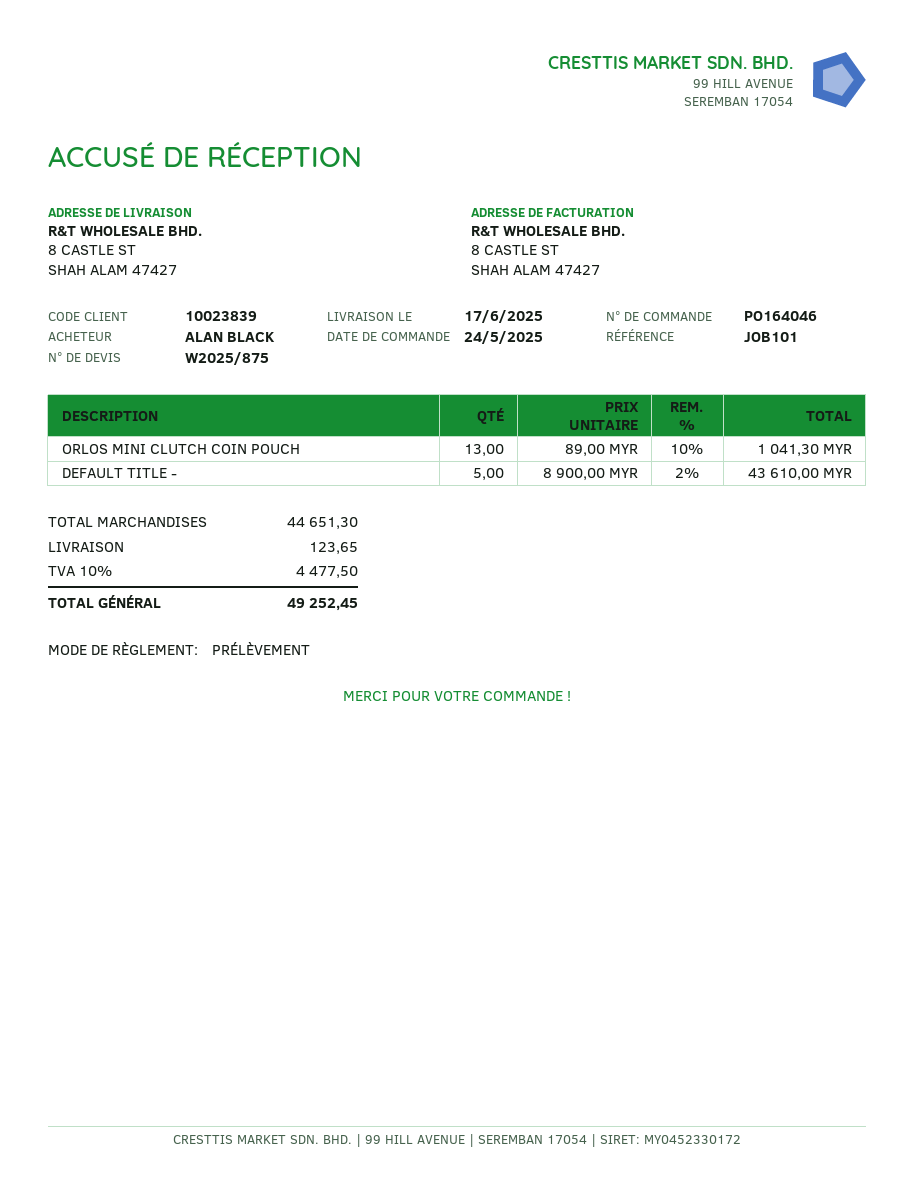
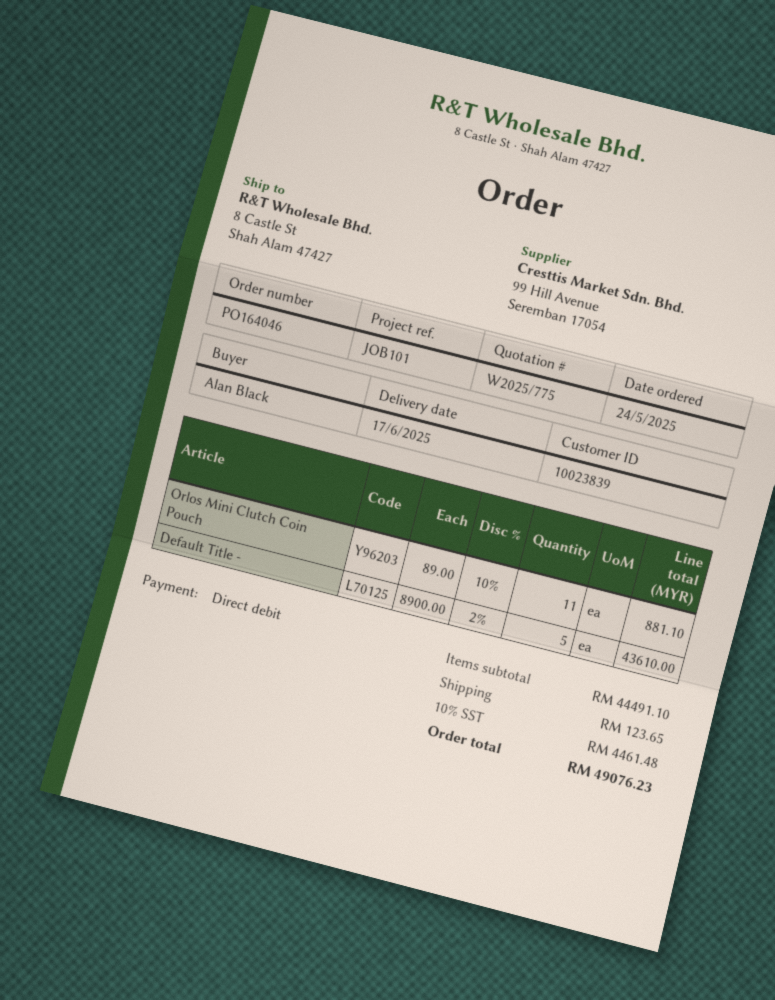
quote number: W2025/875 -> W2025/775
ORLOS MINI CLUTCH COIN POUCH: 13 x 89.00 - 10% = 1041.30 -> 11 x 89.00 - 10% = 881.10
subtotal: 44651.30 -> 44491.10
tax: 10% = 4477.50 -> 10% = 4461.48
total: 49252.45 -> 49076.23

